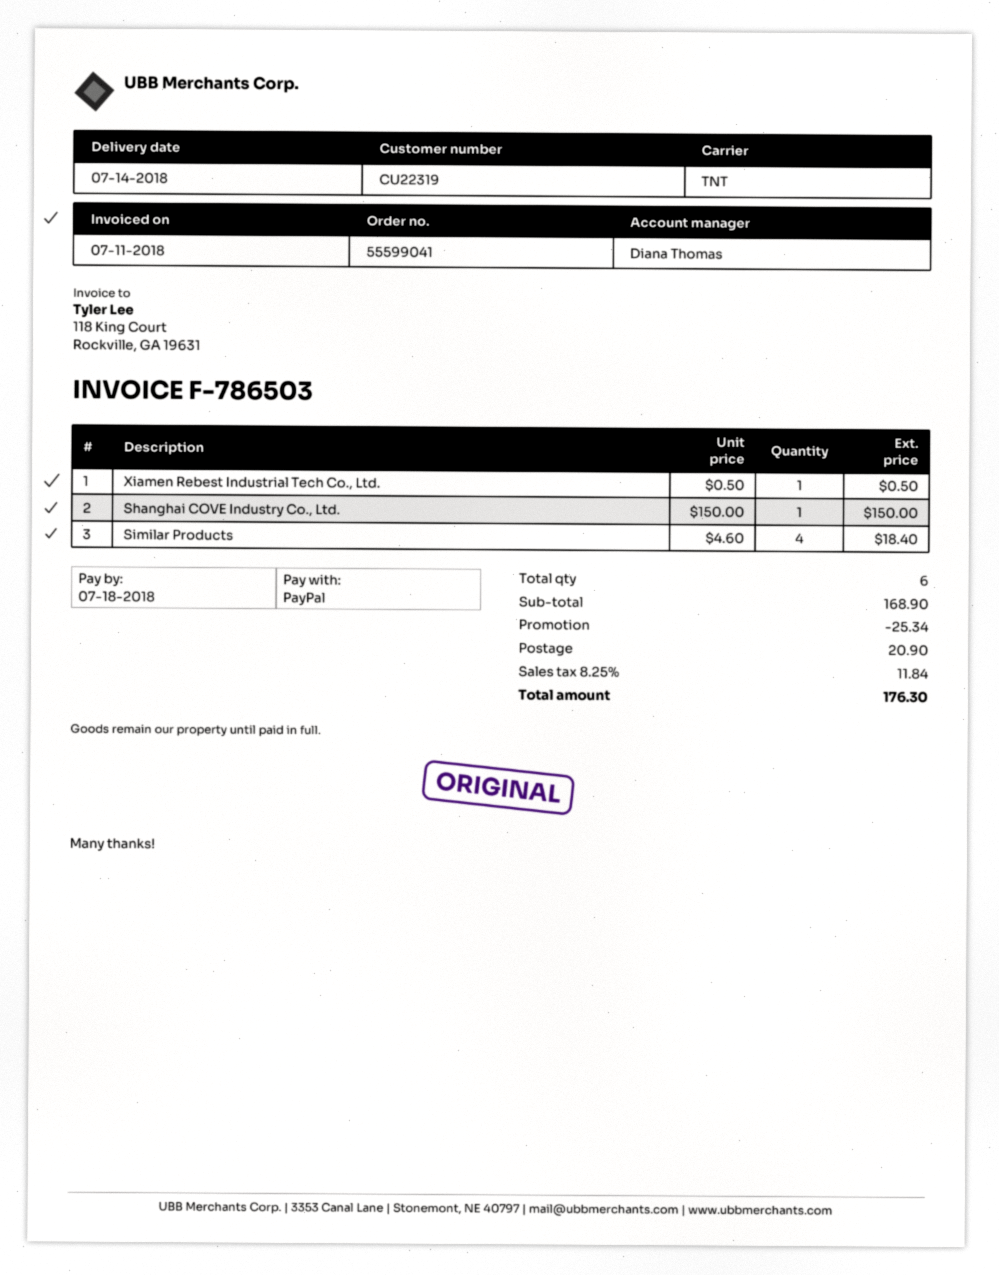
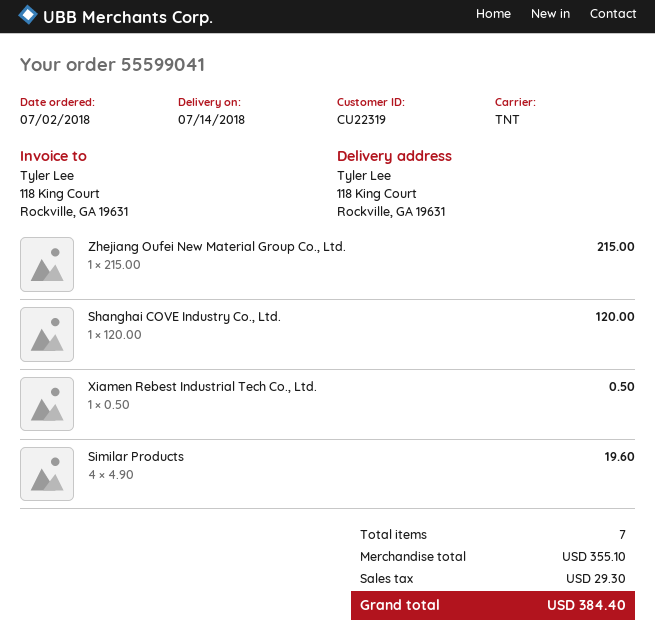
Shanghai COVE Industry Co., Ltd.: 1 x 150.00 = 150.00 -> 1 x 120.00 = 120.00
Similar Products: 4 x 4.60 = 18.40 -> 4 x 4.90 = 19.60
Zhejiang Oufei New Material Group Co., Ltd.: none -> 1 x 215.00 = 215.00
total quantity: 6 -> 7
subtotal: 168.90 -> 355.10
discount: 25.34 -> none
shipping: 20.90 -> none
tax: 11.84 -> 29.30
total: 176.30 -> 384.40

